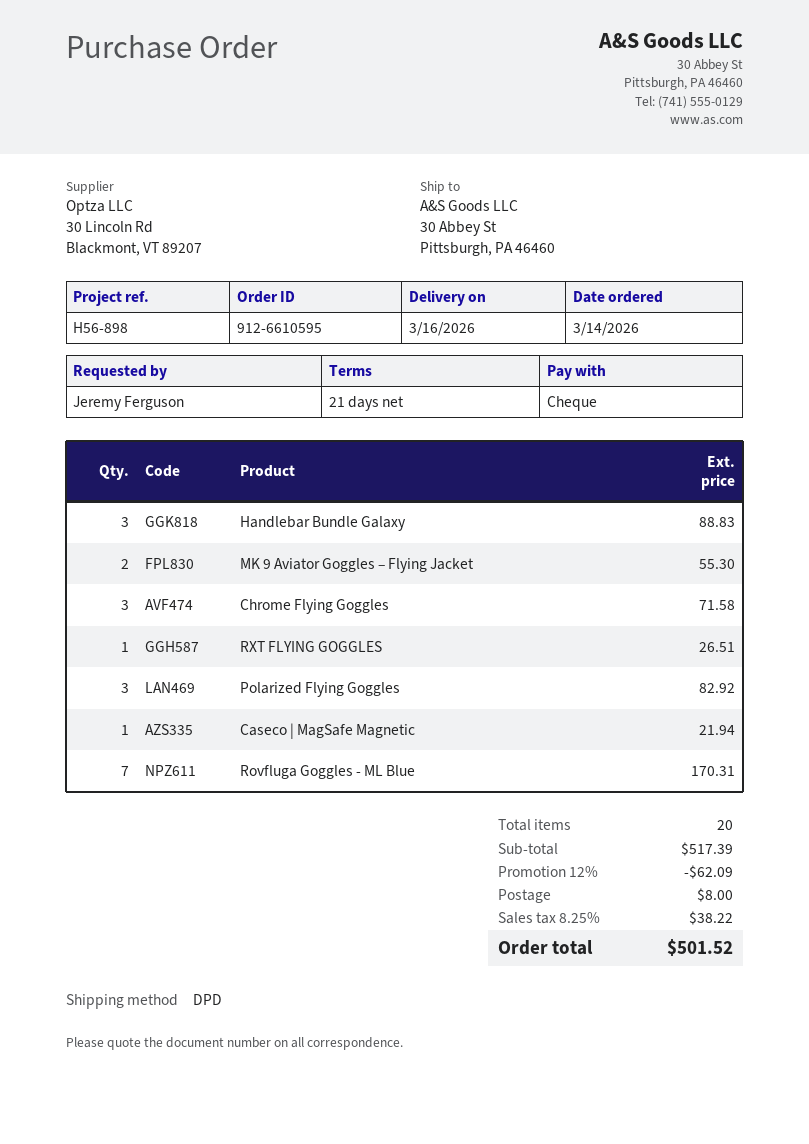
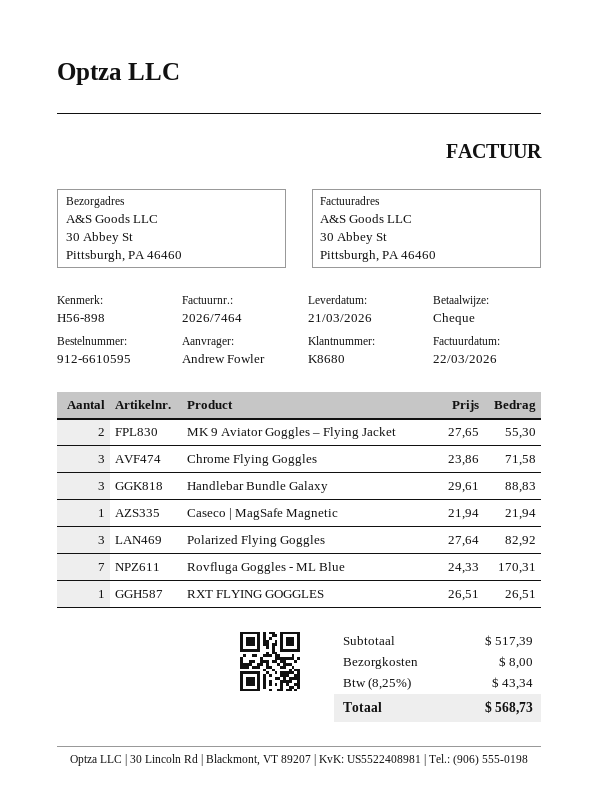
delivery date: 2026-03-16 -> 2026-03-21
ordered by: Jeremy Ferguson -> Andrew Fowler
discount: 12% = 62.09 -> none
tax: 8.25% = 38.22 -> 8.25% = 43.34
total: 501.52 -> 568.73

